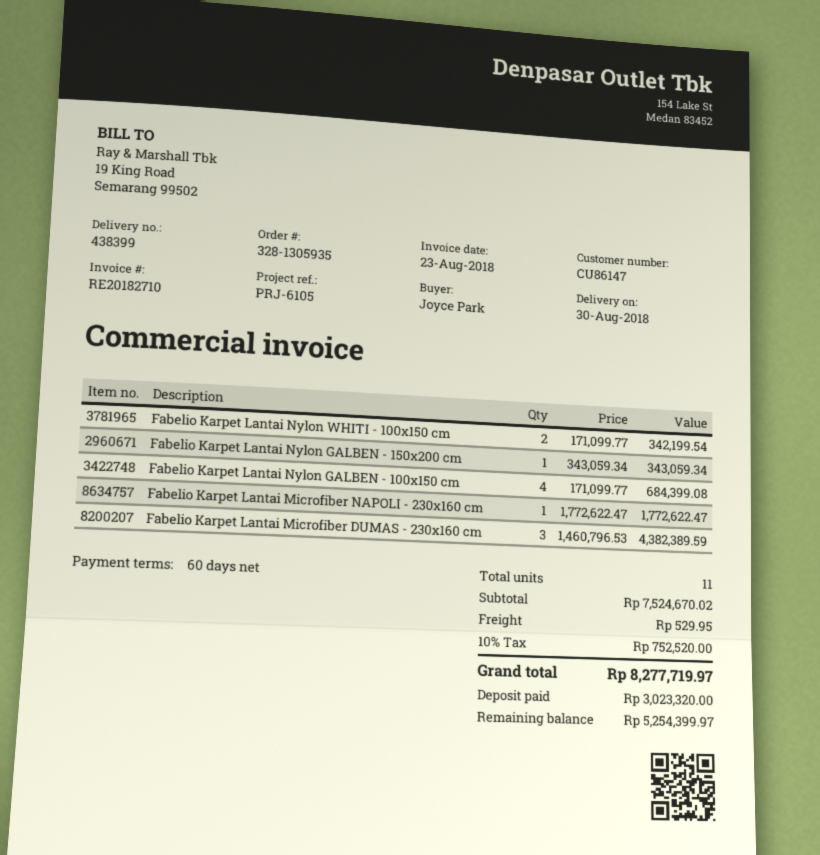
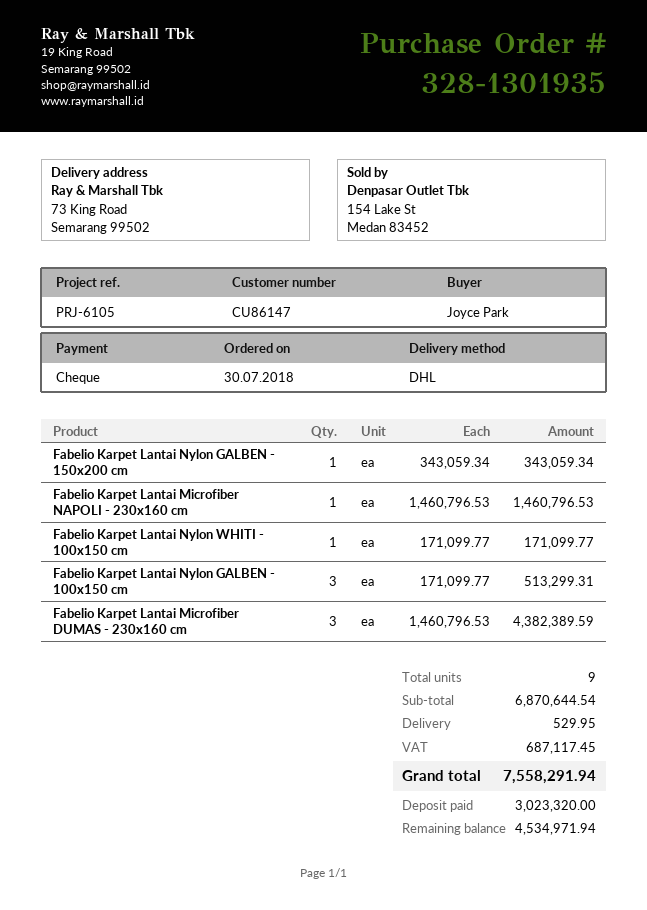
order number: 328-1305935 -> 328-1301935
Fabelio Karpet Lantai Nylon WHITI - 100x150 cm: 2 x 171099.77 = 342199.54 -> 1 x 171099.77 = 171099.77
Fabelio Karpet Lantai Nylon GALBEN - 100x150 cm: 4 x 171099.77 = 684399.08 -> 3 x 171099.77 = 513299.31
Fabelio Karpet Lantai Microfiber NAPOLI - 230x160 cm: 1 x 1772622.47 = 1772622.47 -> 1 x 1460796.53 = 1460796.53
total quantity: 11 -> 9
subtotal: 7524670.02 -> 6870644.54
tax: 752520.00 -> 687117.45
total: 8277719.97 -> 7558291.94
balance: 5254399.97 -> 4534971.94

